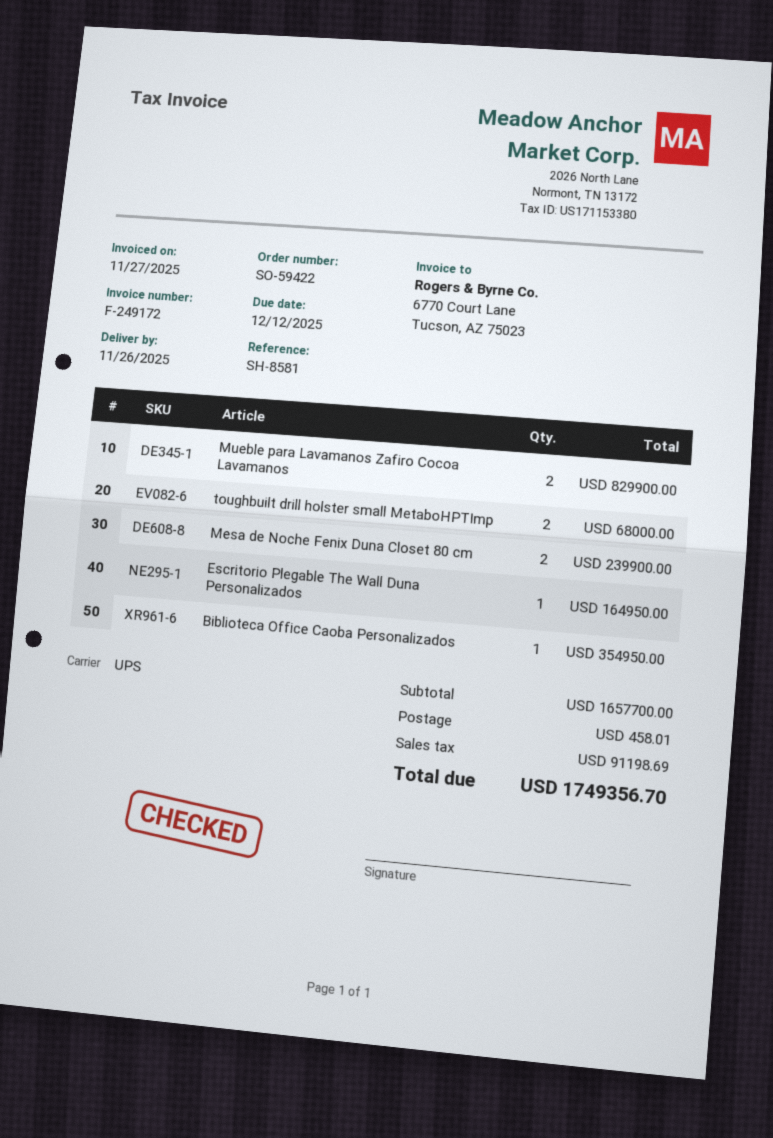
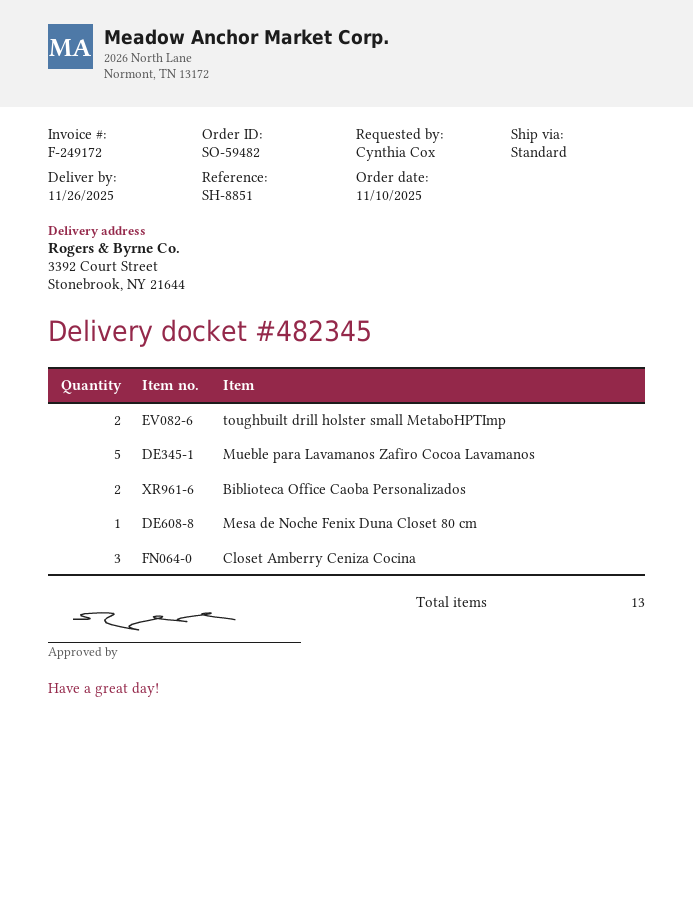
order number: SO-59422 -> SO-59482
reference: SH-8581 -> SH-8851
shipping method: UPS -> standard
Mueble para Lavamanos Zafiro Cocoa Lavamanos: 2 -> 5
Mesa de Noche Fenix Duna Closet 80 cm: 2 -> 1
Escritorio Plegable The Wall Duna Personalizados: 1 -> none
Biblioteca Office Caoba Personalizados: 1 -> 2
Closet Amberry Ceniza Cocina: none -> 3

